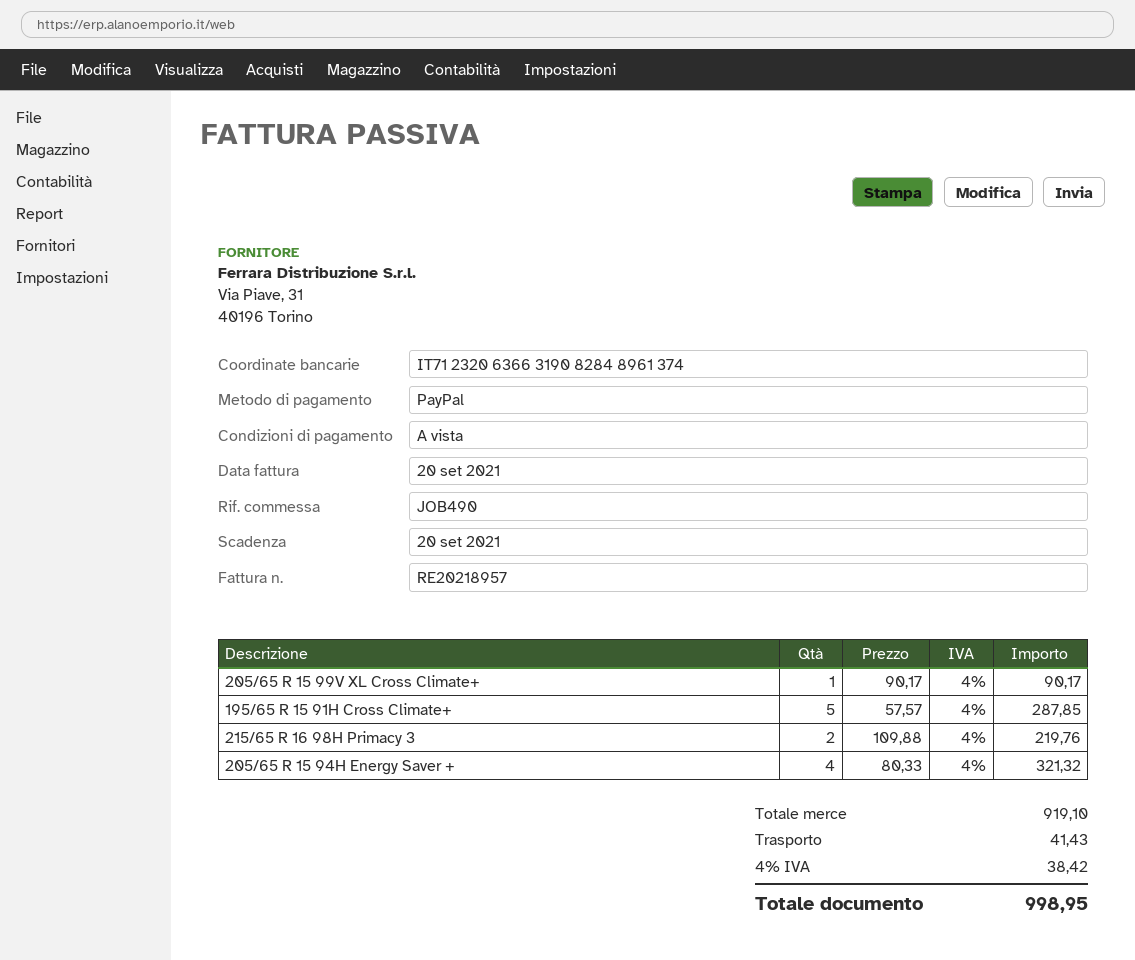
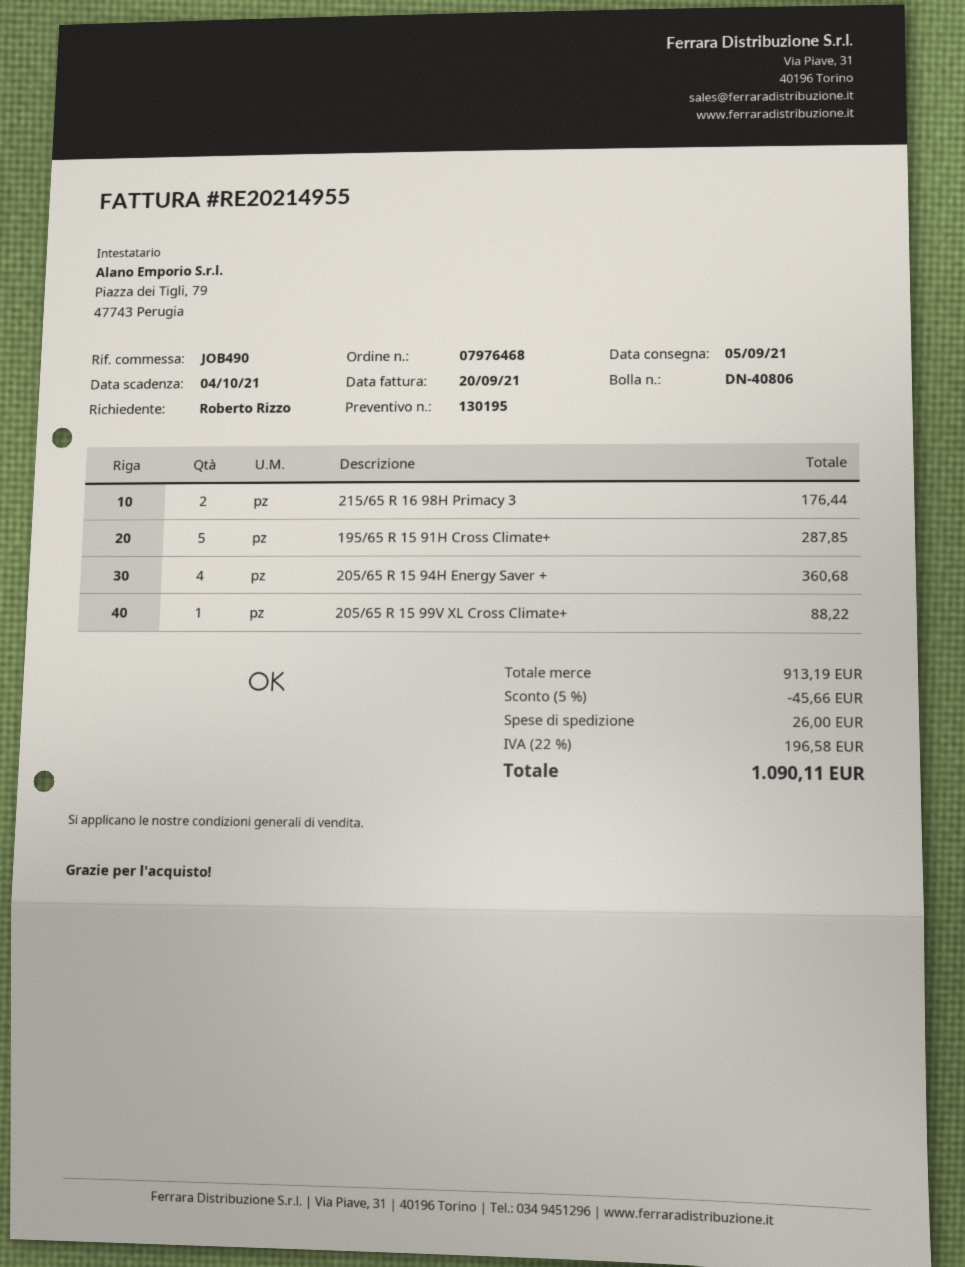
invoice number: RE20218957 -> RE20214955
due date: 2021-09-20 -> 2021-10-04
205/65 R 15 99V XL Cross Climate+: 1 for 90.17 -> 1 for 88.22
215/65 R 16 98H Primacy 3: 2 for 219.76 -> 2 for 176.44
205/65 R 15 94H Energy Saver +: 4 for 321.32 -> 4 for 360.68
subtotal: 919.10 -> 913.19
discount: none -> 5% = 45.66
shipping: 41.43 -> 26.00
tax: 4% = 38.42 -> 22% = 196.58
total: 998.95 -> 1090.11

